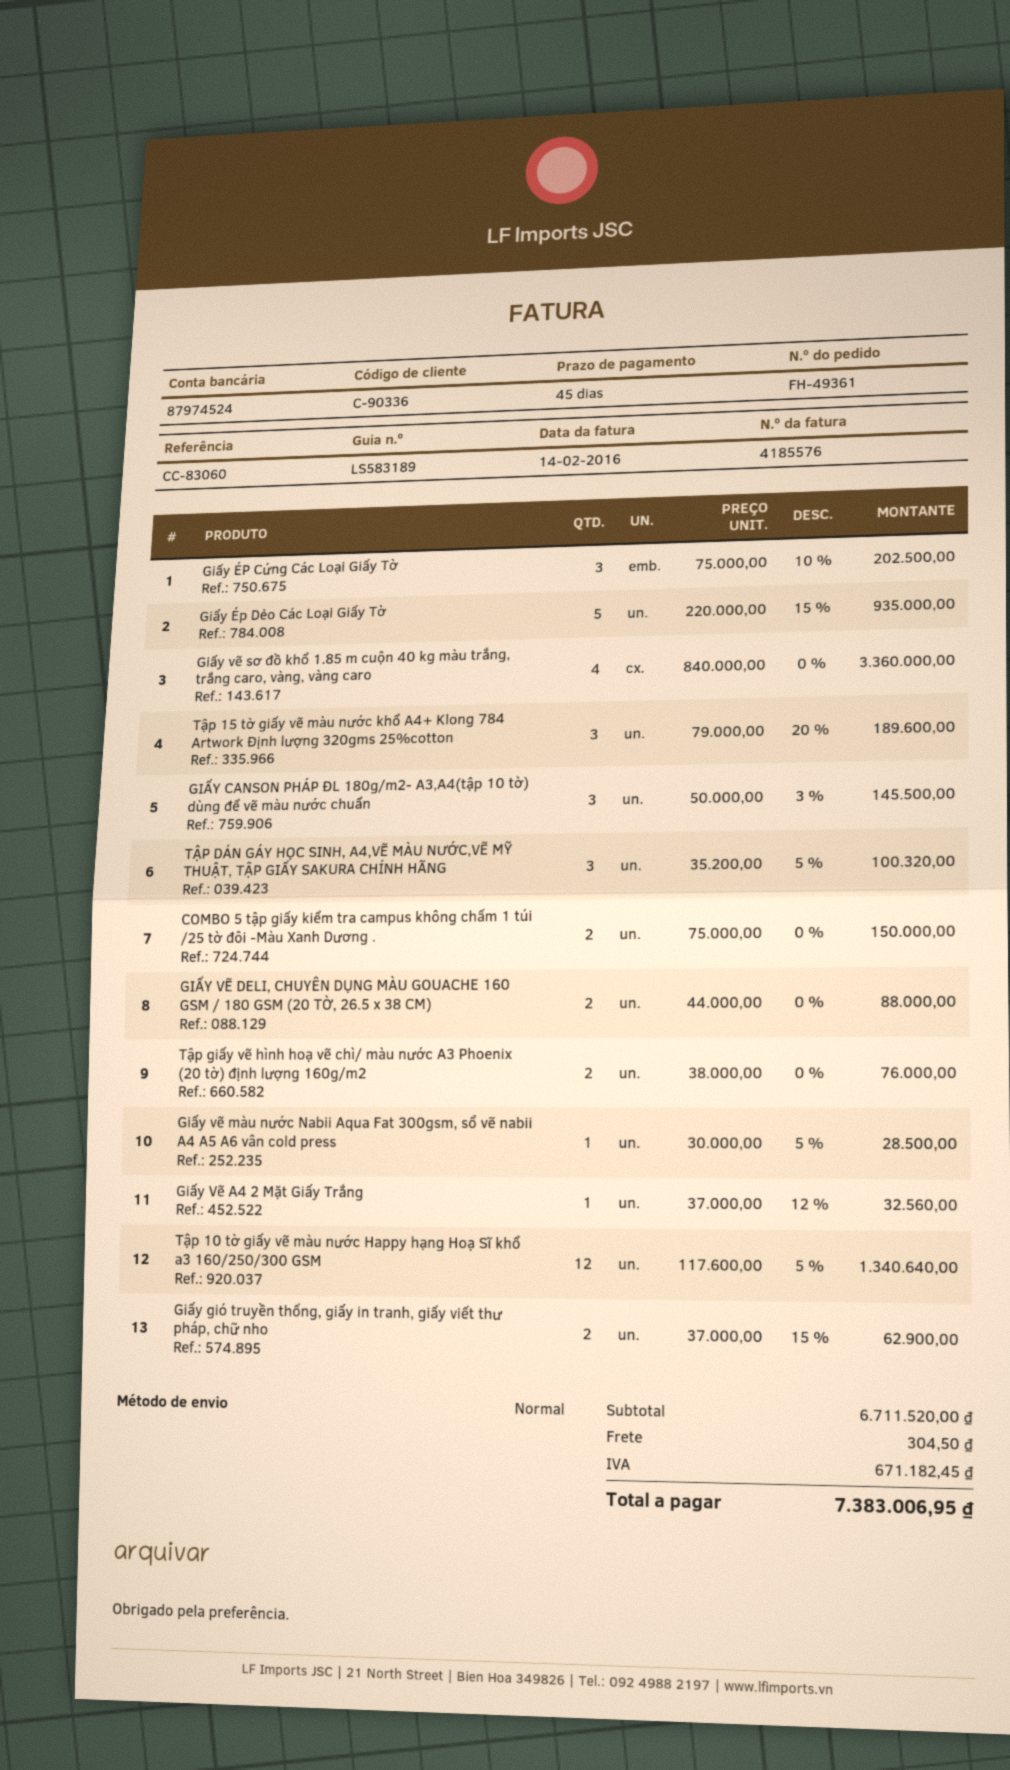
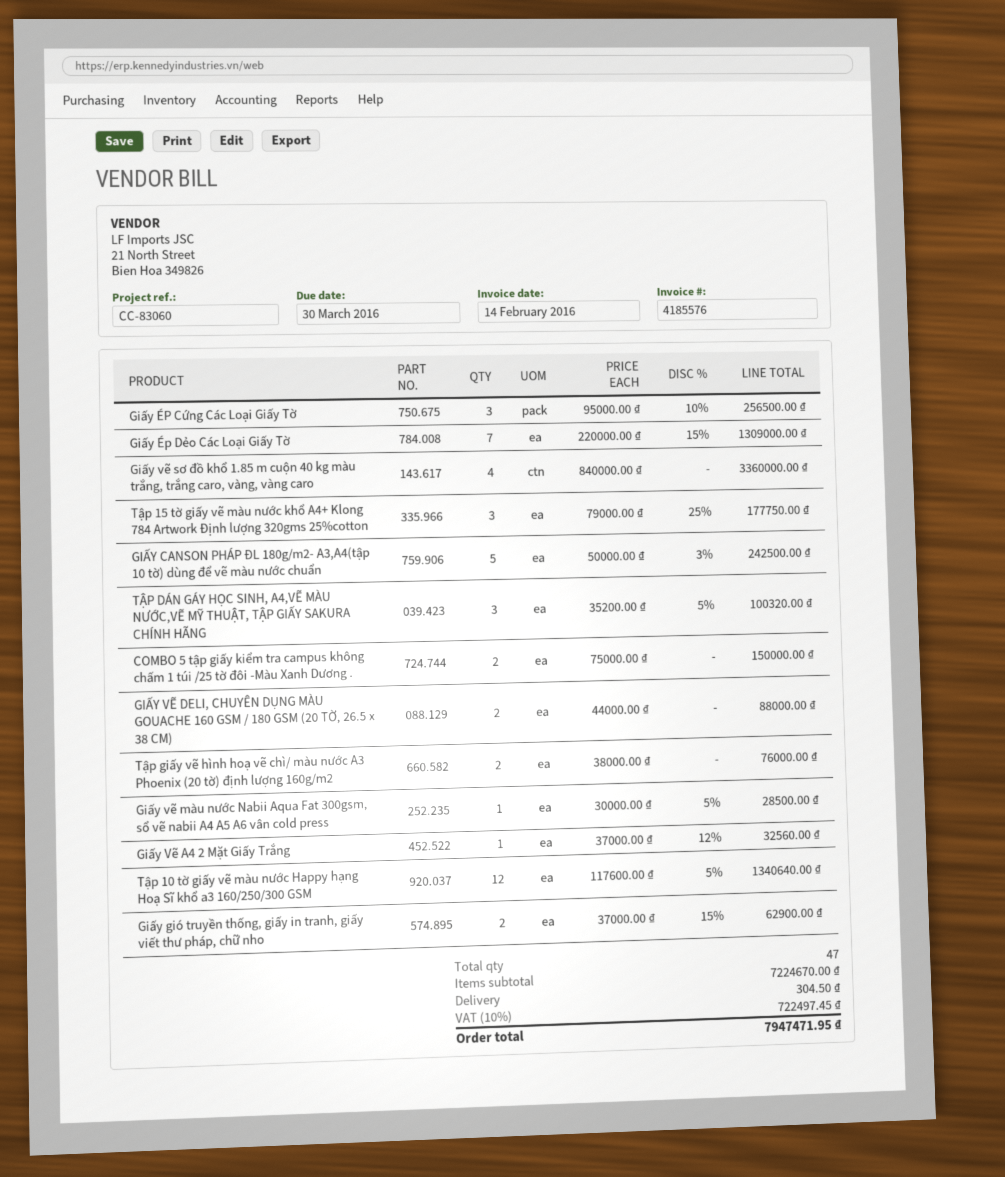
Giấy ÉP Cứng Các Loại Giấy Tờ: 3 x 75000.00 - 10% = 202500.00 -> 3 x 95000.00 - 10% = 256500.00
Giấy Ép Dẻo Các Loại Giấy Tờ: 5 x 220000.00 - 15% = 935000.00 -> 7 x 220000.00 - 15% = 1309000.00
Tập 15 tờ giấy vẽ màu nước khổ A4+ Klong 784 Artwork Định lượng 320gms 25%cotton: 3 x 79000.00 - 20% = 189600.00 -> 3 x 79000.00 - 25% = 177750.00
GIẤY CANSON PHÁP ĐL 180g/m2- A3,A4(tập 10 tờ) dùng để vẽ màu nước chuẩn: 3 x 50000.00 - 3% = 145500.00 -> 5 x 50000.00 - 3% = 242500.00
subtotal: 6711520.00 -> 7224670.00
tax: 671182.45 -> 722497.45
total: 7383006.95 -> 7947471.95

